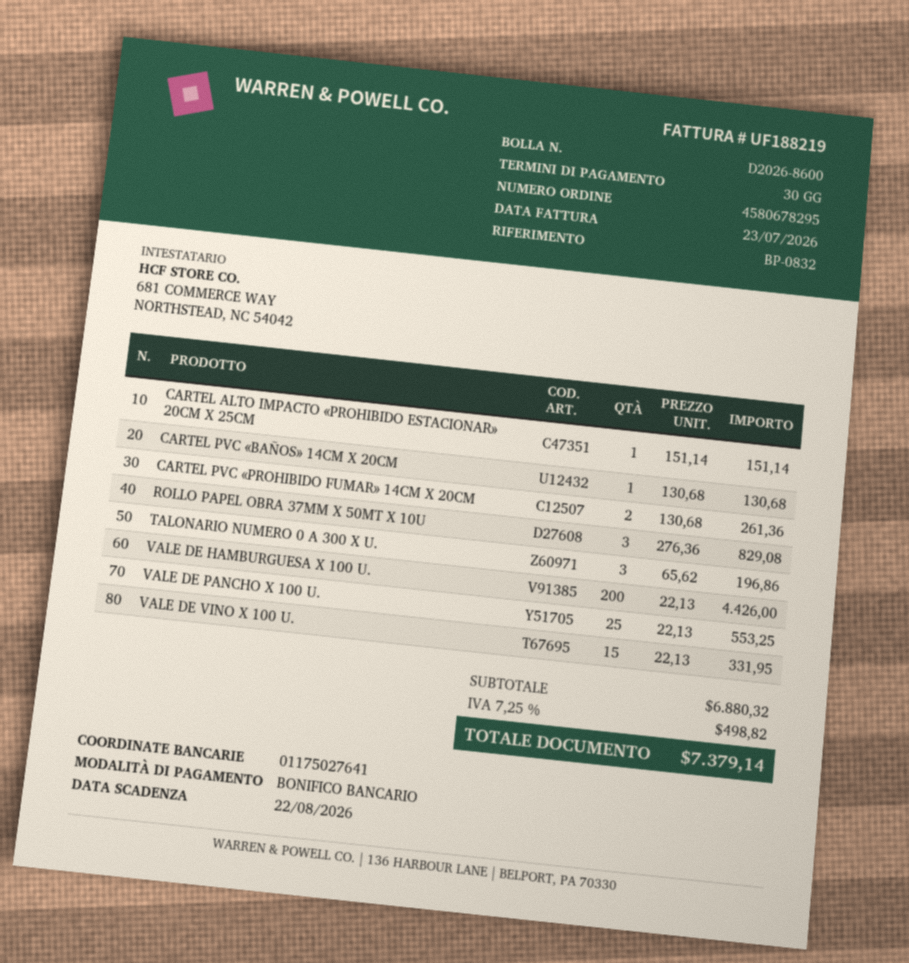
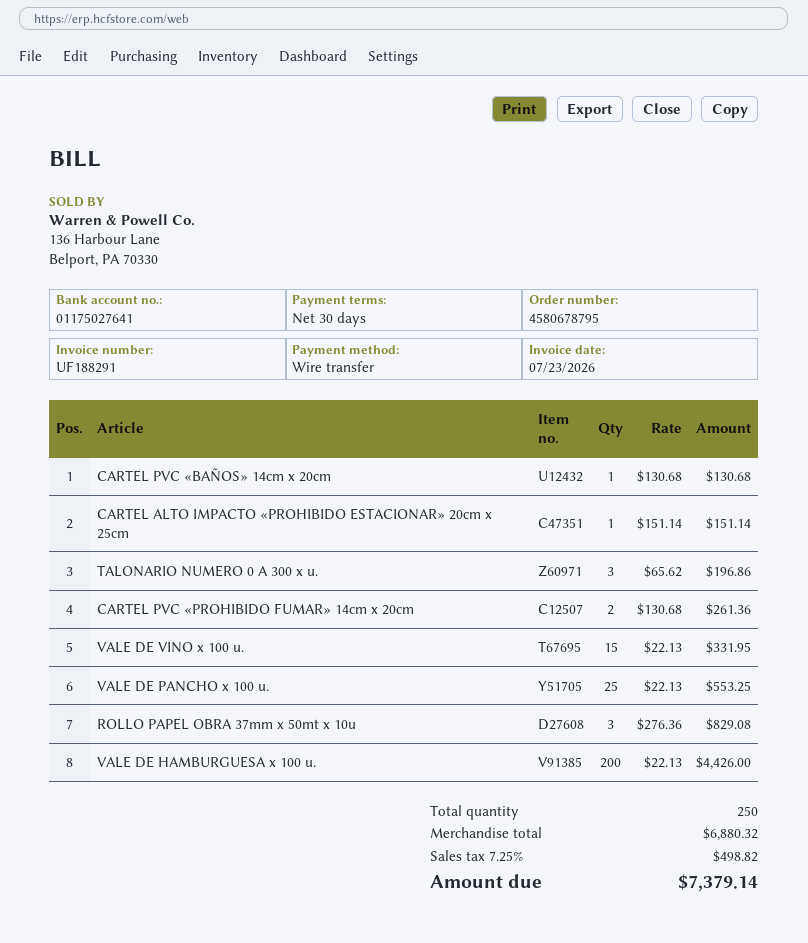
order number: 4580678295 -> 4580678795
invoice number: UF188219 -> UF188291

